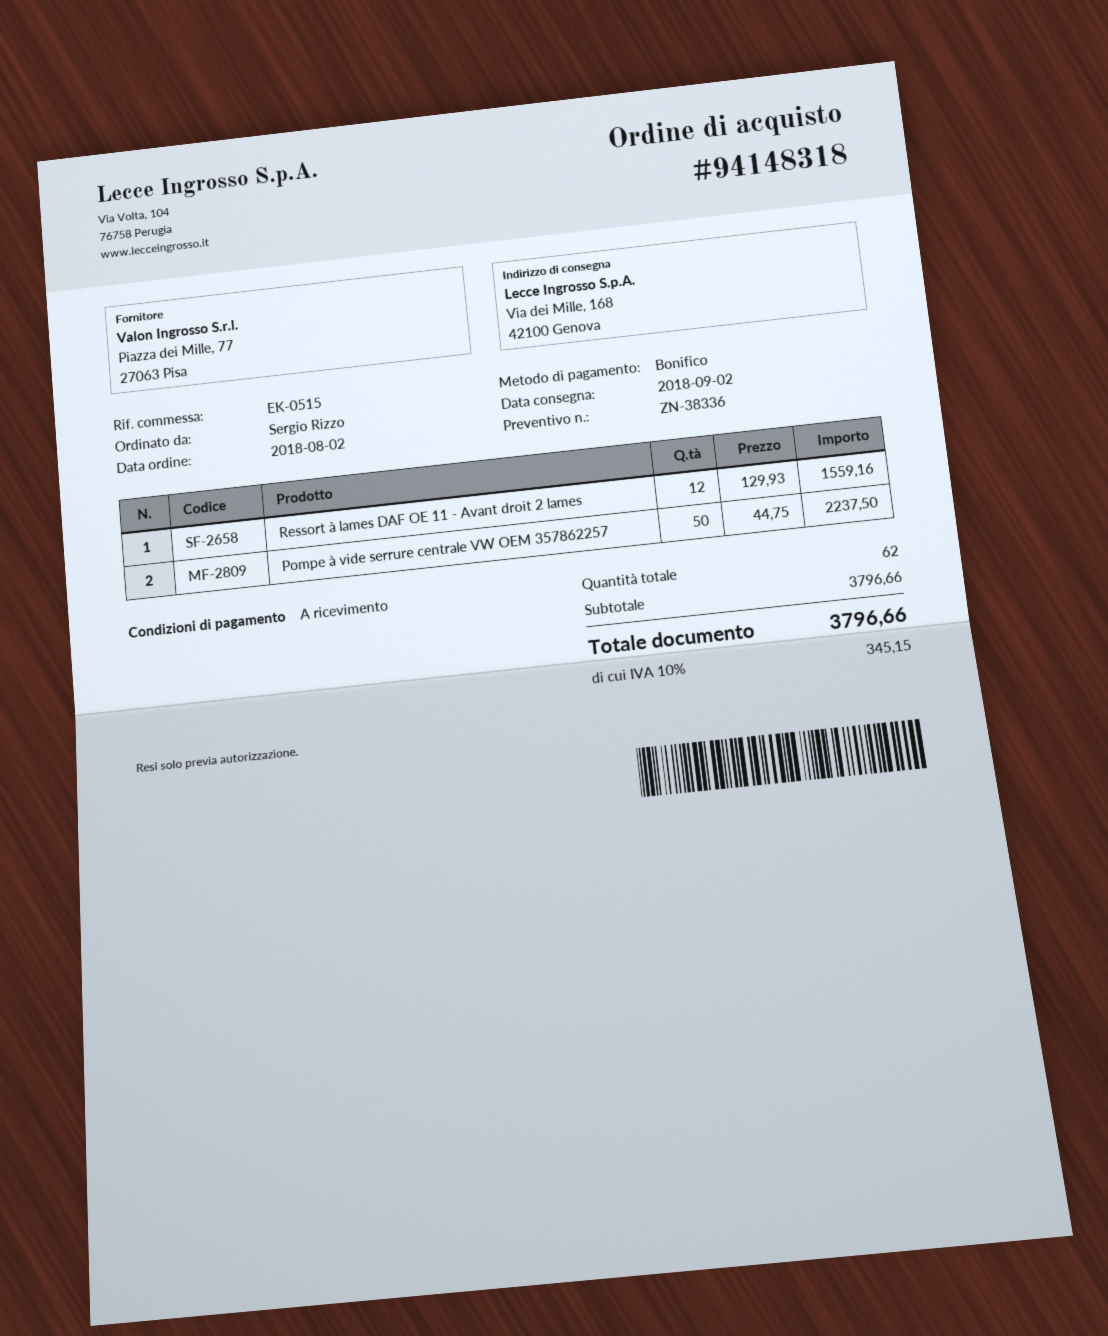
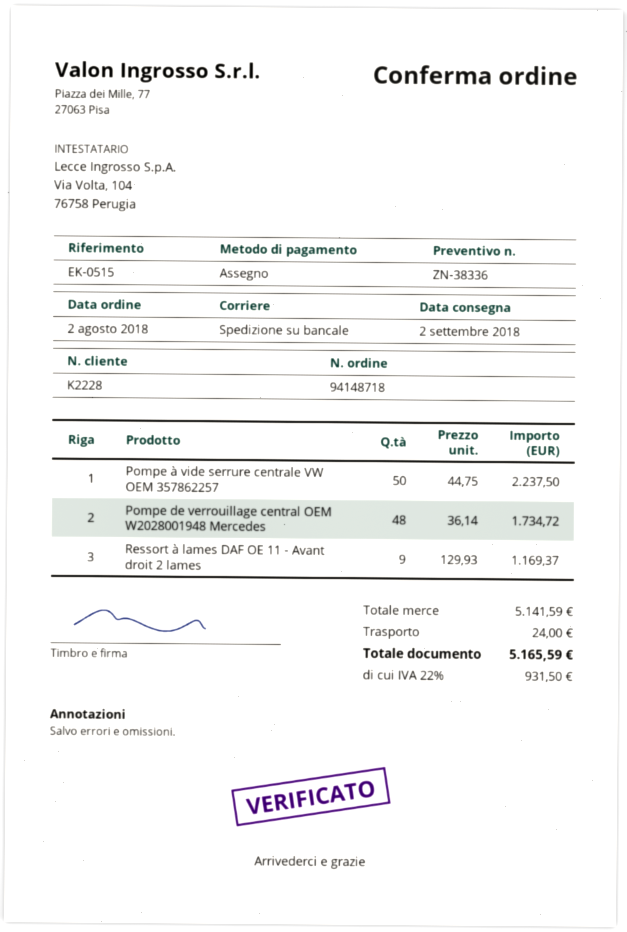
order number: 94148318 -> 94148718
payment method: bank transfer -> cheque
Ressort à lames DAF OE 11 - Avant droit 2 lames: 12 x 129.93 = 1559.16 -> 9 x 129.93 = 1169.37
Pompe de verrouillage central OEM W2028001948 Mercedes: none -> 48 x 36.14 = 1734.72
subtotal: 3796.66 -> 5141.59
shipping: none -> 24.00
tax: 10% = 345.15 -> 22% = 931.50
total: 3796.66 -> 5165.59

